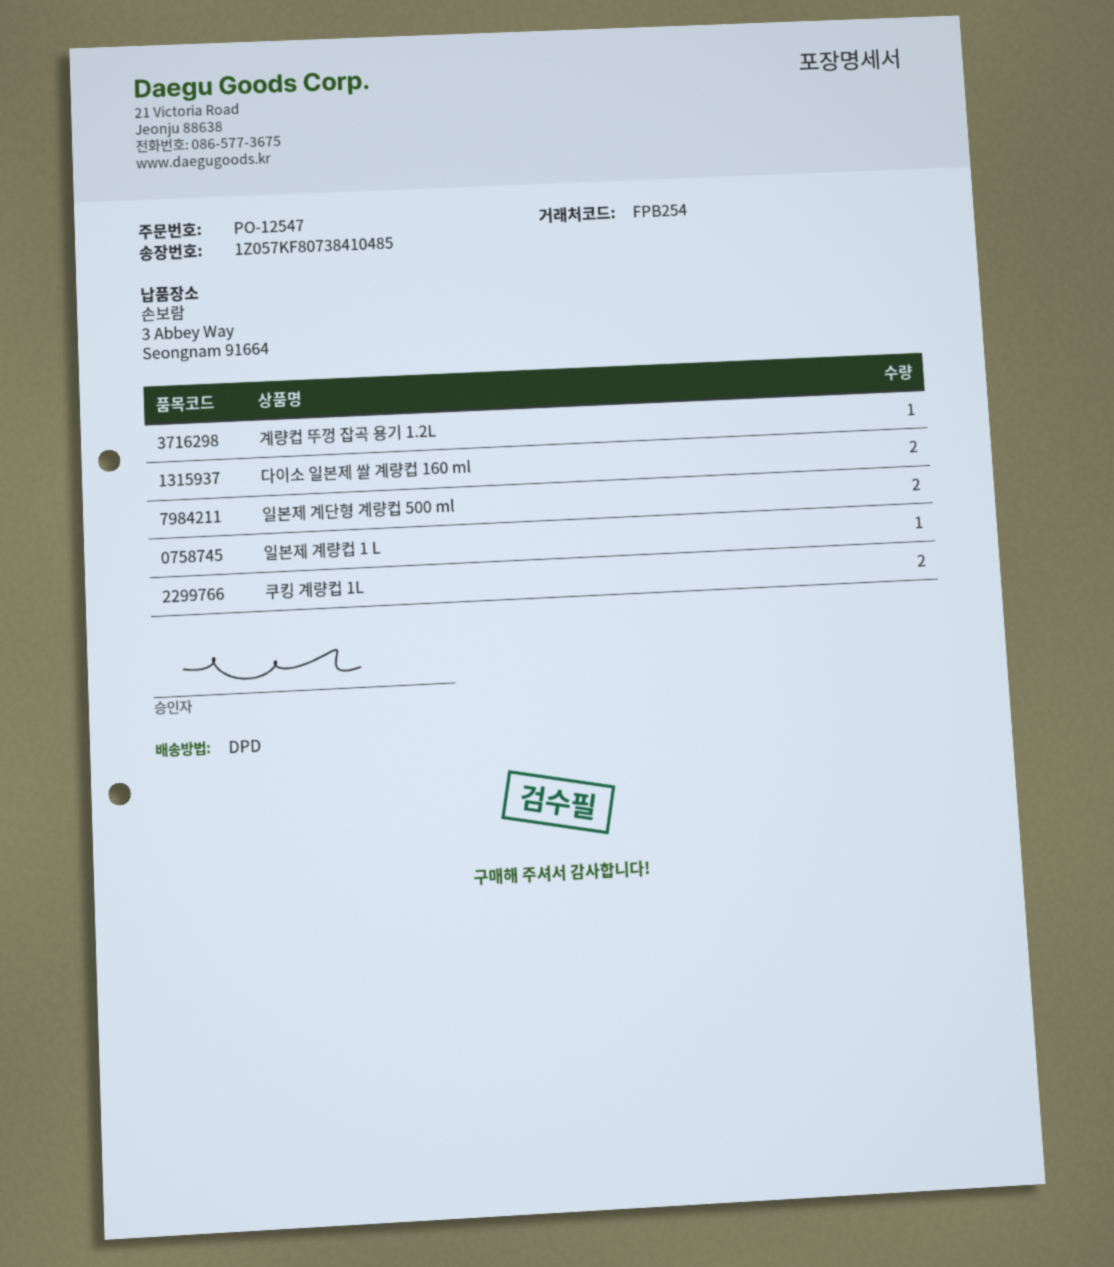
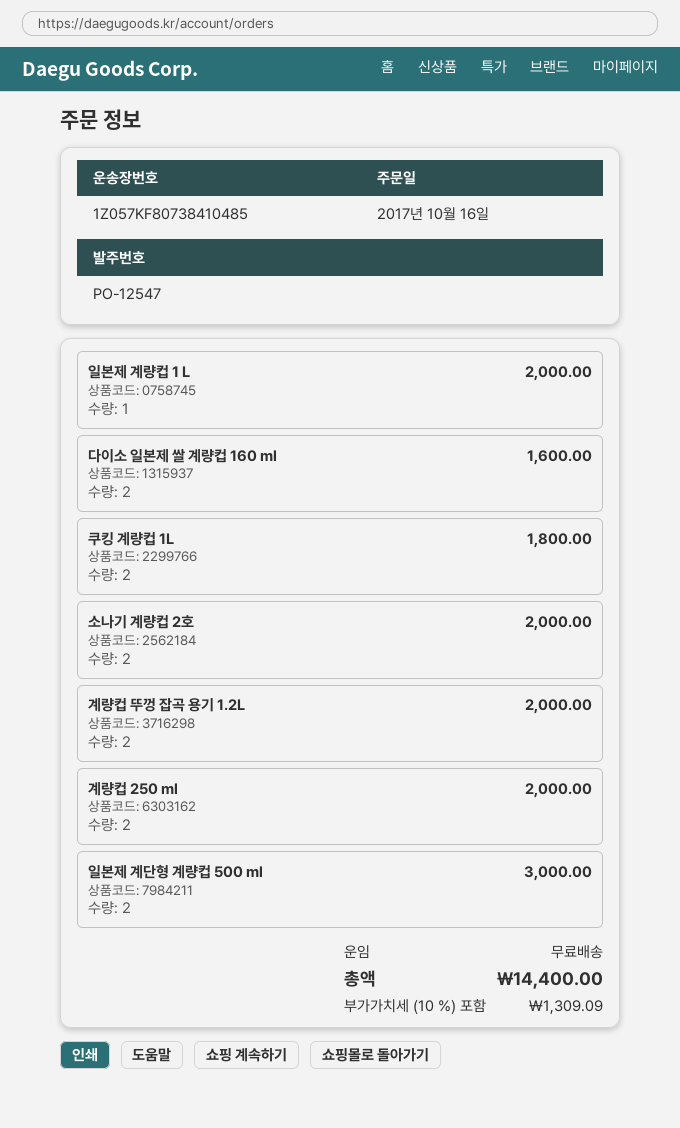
계량컵 뚜껑 잡곡 용기 1.2L: 1 -> 2
소나기 계량컵 2호: none -> 2
계량컵 250 ml: none -> 2

